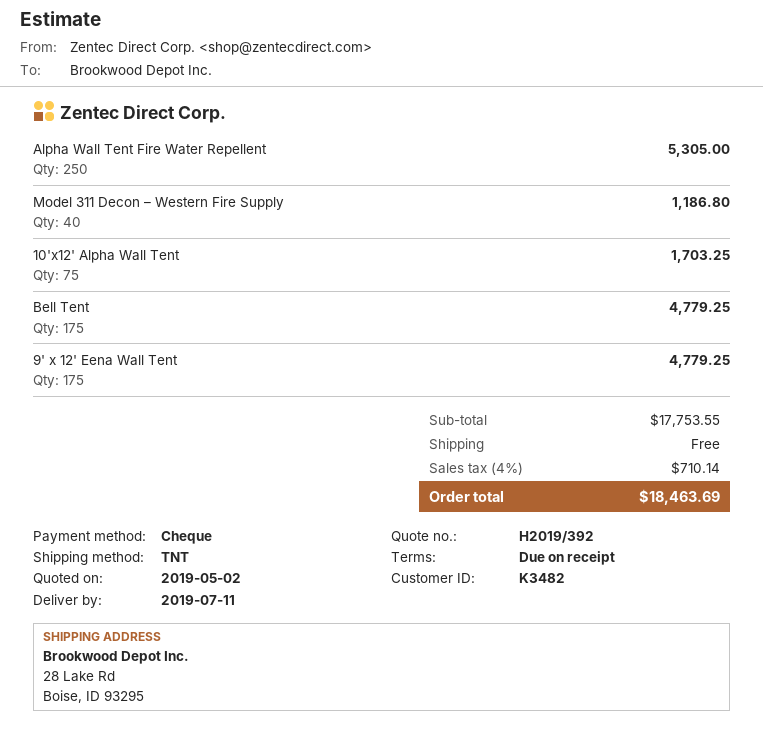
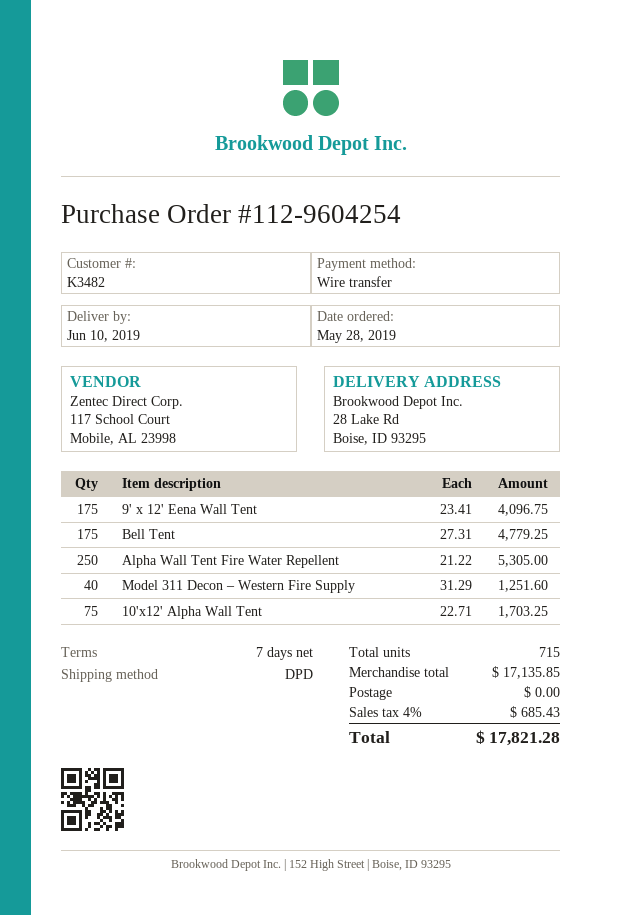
delivery date: 2019-07-11 -> 2019-06-10
payment terms: on receipt -> 7 days
payment method: cheque -> bank transfer
shipping method: TNT -> DPD
Model 311 Decon – Western Fire Supply: 40 for 1186.80 -> 40 for 1251.60
9' x 12' Eena Wall Tent: 175 for 4779.25 -> 175 for 4096.75
subtotal: 17753.55 -> 17135.85
tax: 4% = 710.14 -> 4% = 685.43
total: 18463.69 -> 17821.28

